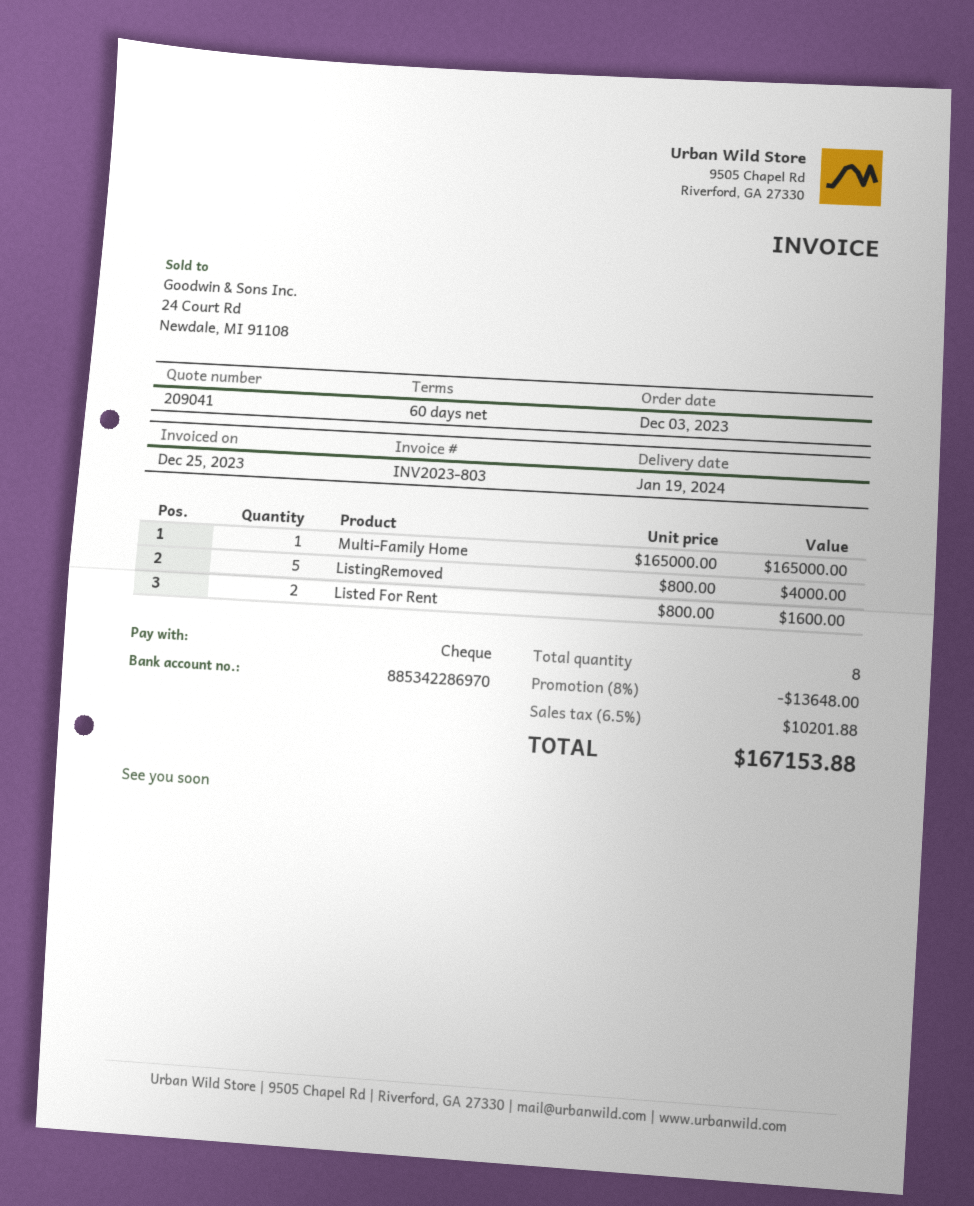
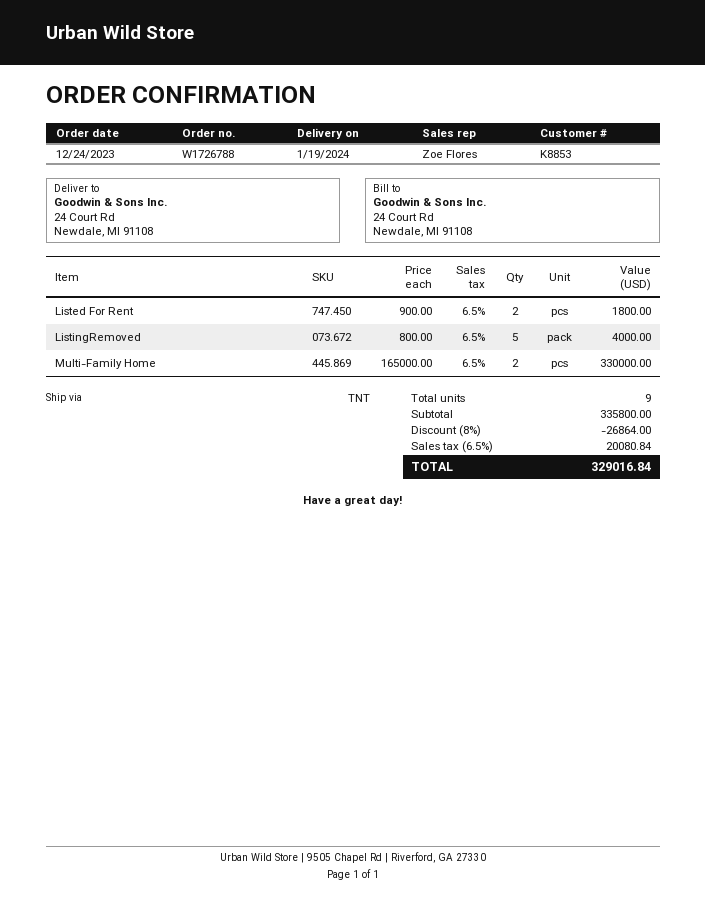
order date: 2023-12-03 -> 2023-12-24
Multi-Family Home: 1 x 165000.00 = 165000.00 -> 2 x 165000.00 = 330000.00
Listed For Rent: 2 x 800.00 = 1600.00 -> 2 x 900.00 = 1800.00
total quantity: 8 -> 9
discount: 8% = 13648.00 -> 8% = 26864.00
tax: 6.5% = 10201.88 -> 6.5% = 20080.84
total: 167153.88 -> 329016.84

